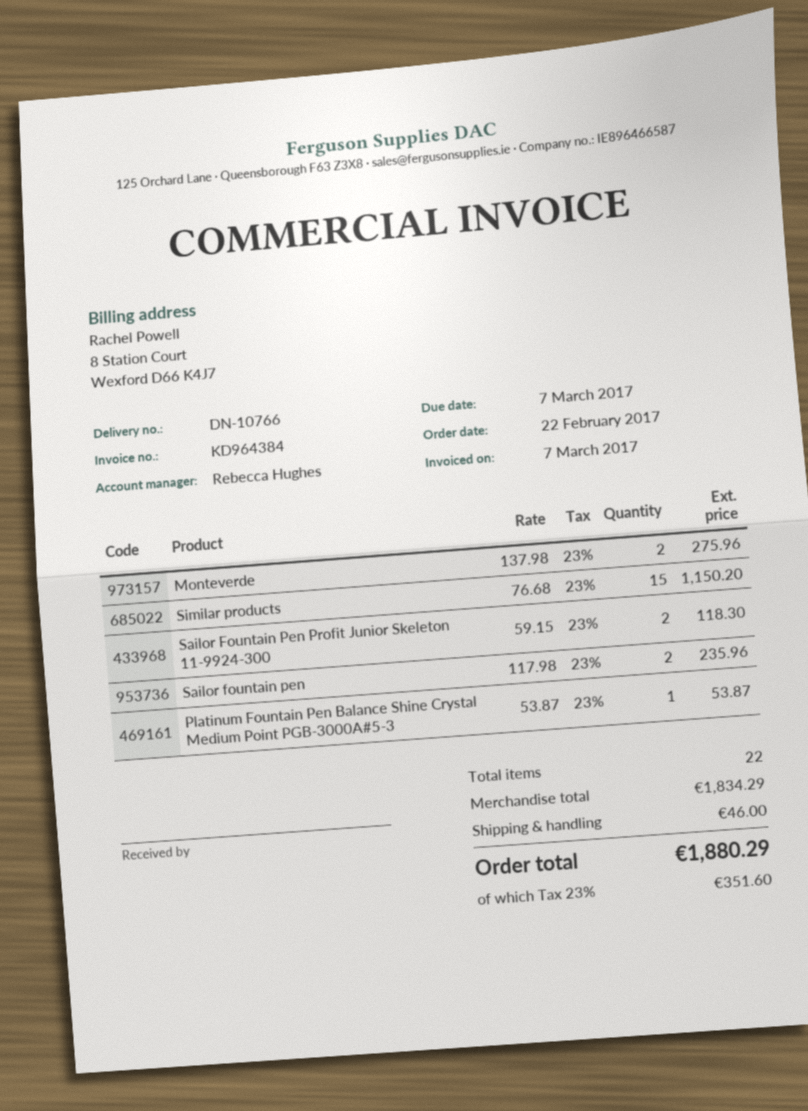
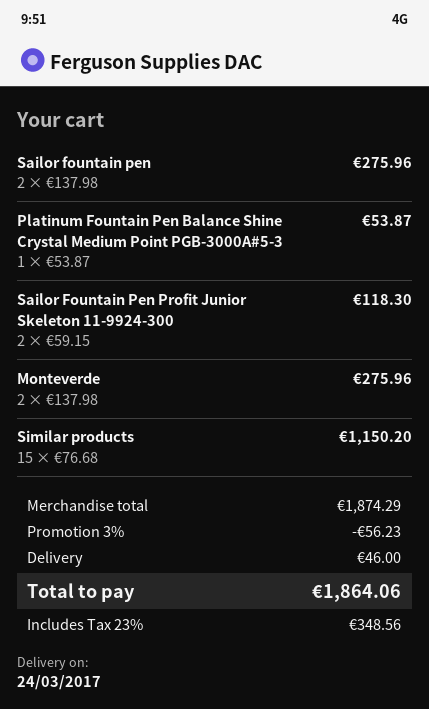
Sailor fountain pen: 2 x 117.98 = 235.96 -> 2 x 137.98 = 275.96
subtotal: 1834.29 -> 1874.29
discount: none -> 3% = 56.23
tax: 23% = 351.60 -> 23% = 348.56
total: 1880.29 -> 1864.06

